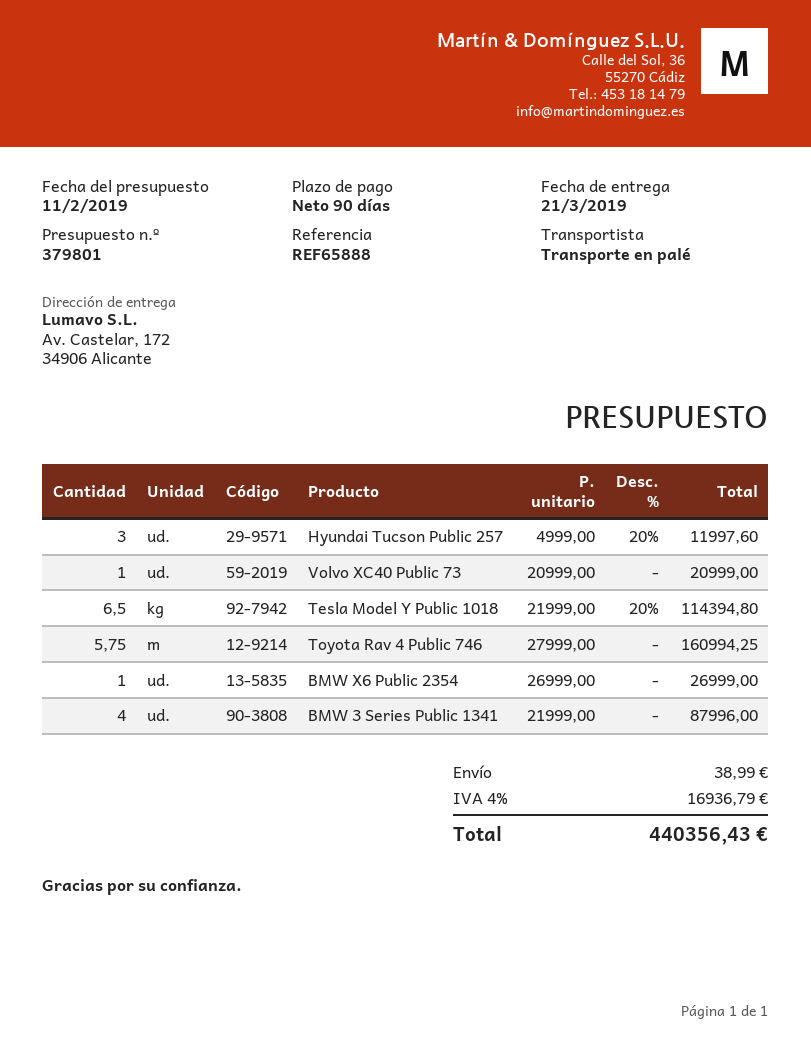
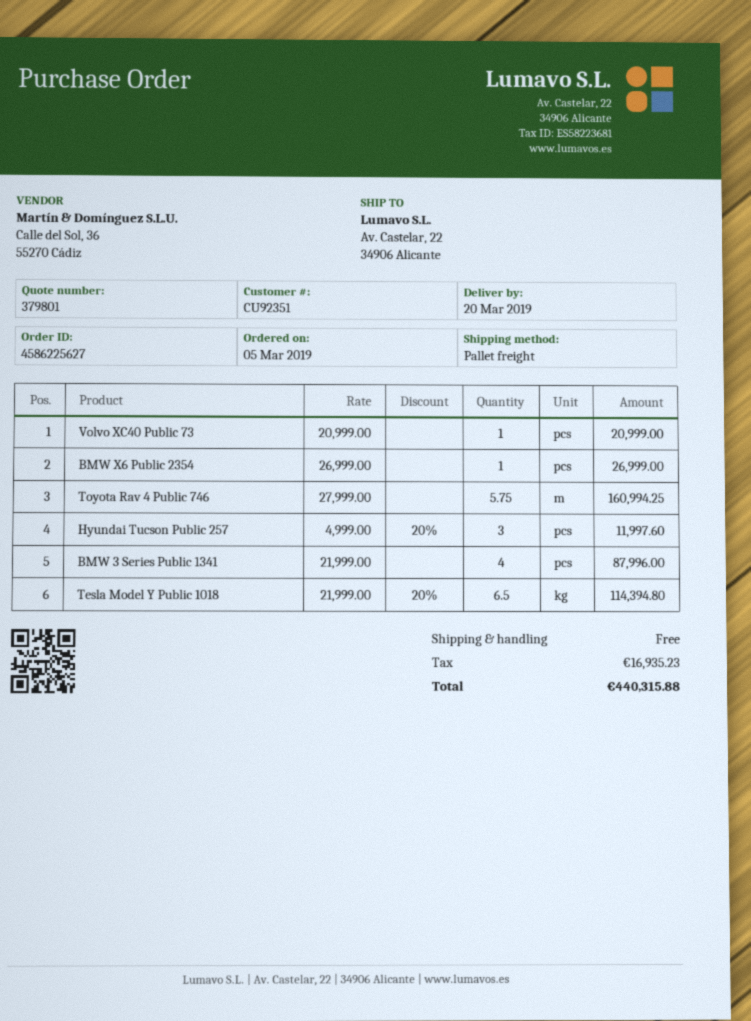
delivery date: 2019-03-21 -> 2019-03-20
ship to: Av. Castelar, 172, 34906 Alicante -> Av. Castelar, 22, 34906 Alicante
shipping: 38.99 -> 0.00
tax: 16936.79 -> 16935.23
total: 440356.43 -> 440315.88

